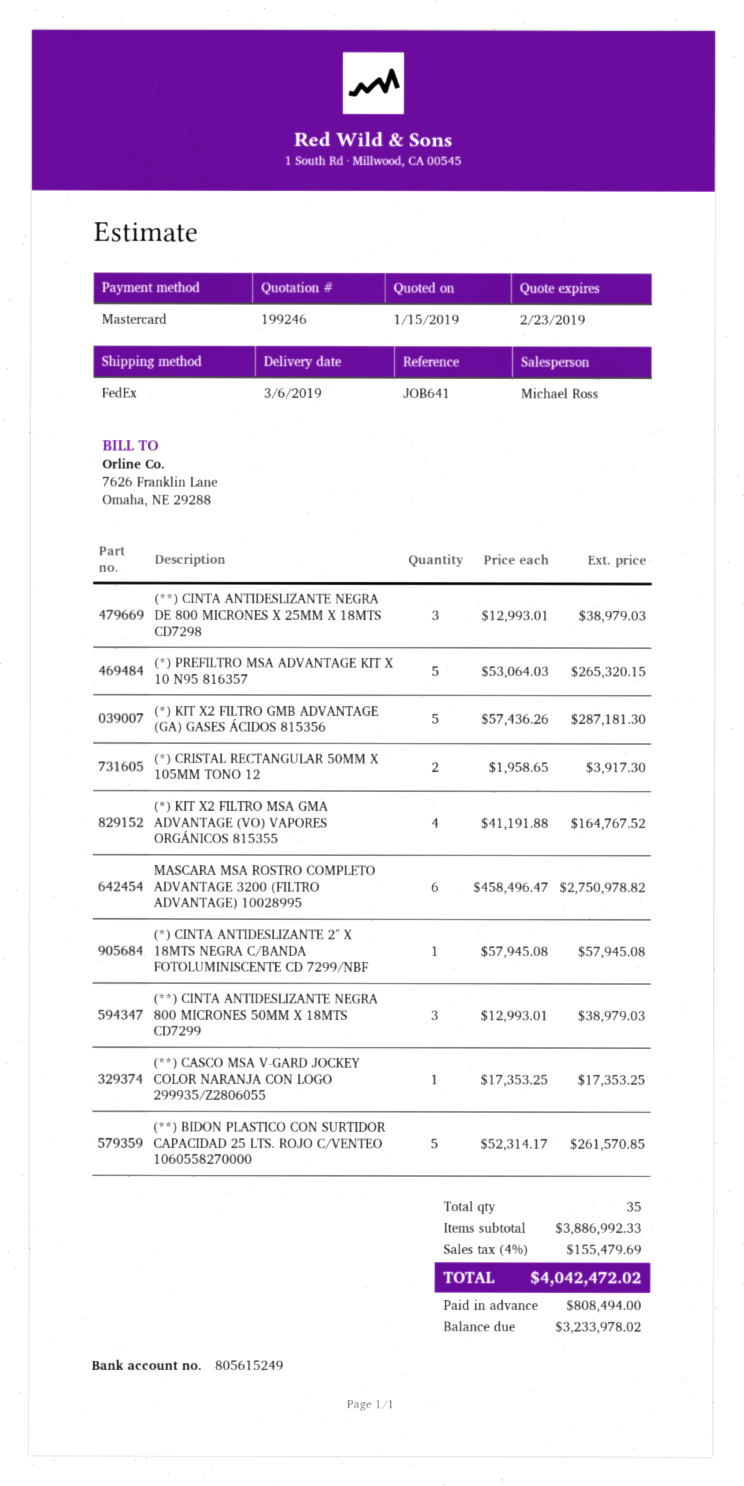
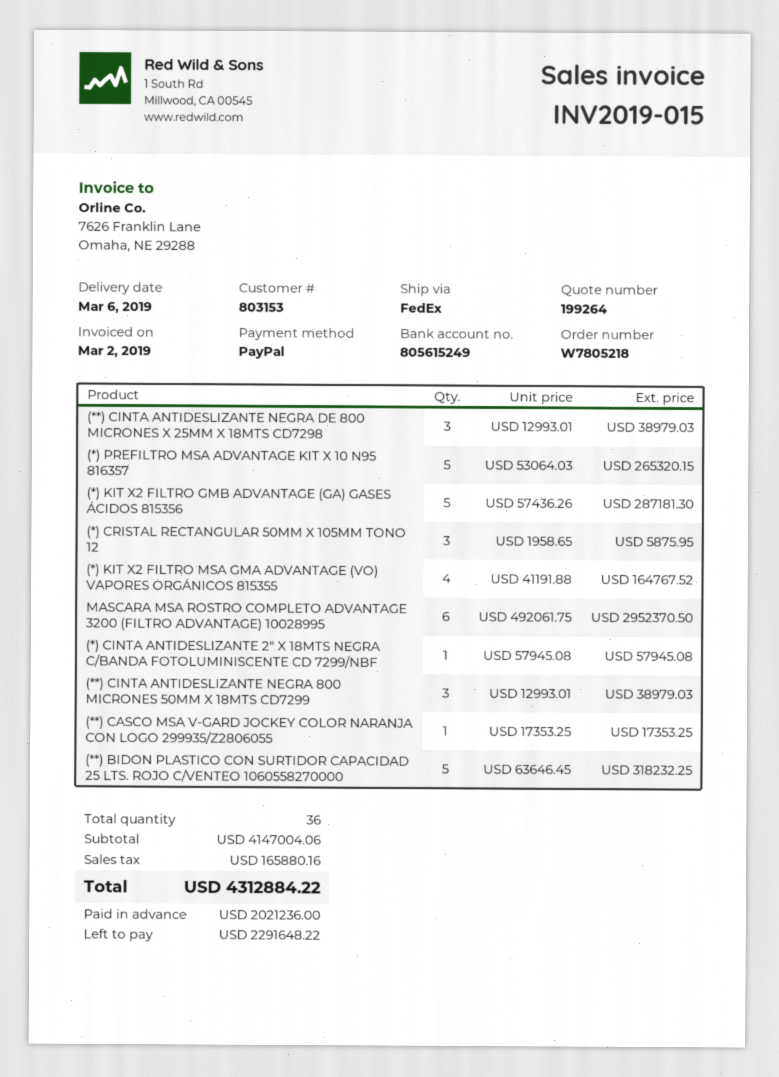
quote number: 199246 -> 199264
payment method: Mastercard -> PayPal
(*) CRISTAL RECTANGULAR 50MM X 105MM TONO 12: 2 x 1958.65 = 3917.30 -> 3 x 1958.65 = 5875.95
MASCARA MSA ROSTRO COMPLETO ADVANTAGE 3200 (FILTRO ADVANTAGE) 10028995: 6 x 458496.47 = 2750978.82 -> 6 x 492061.75 = 2952370.50
(**) BIDON PLASTICO CON SURTIDOR CAPACIDAD 25 LTS. ROJO C/VENTEO 1060558270000: 5 x 52314.17 = 261570.85 -> 5 x 63646.45 = 318232.25
total quantity: 35 -> 36
subtotal: 3886992.33 -> 4147004.06
tax: 155479.69 -> 165880.16
total: 4042472.02 -> 4312884.22
deposit: 808494.00 -> 2021236.00
balance: 3233978.02 -> 2291648.22

